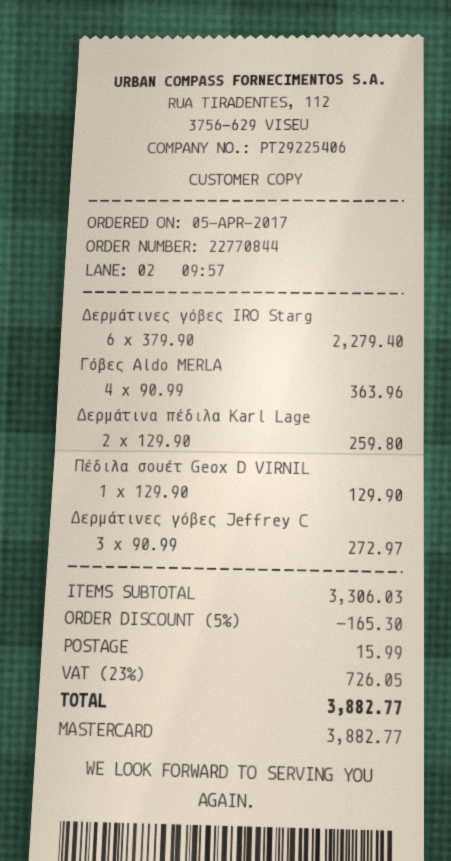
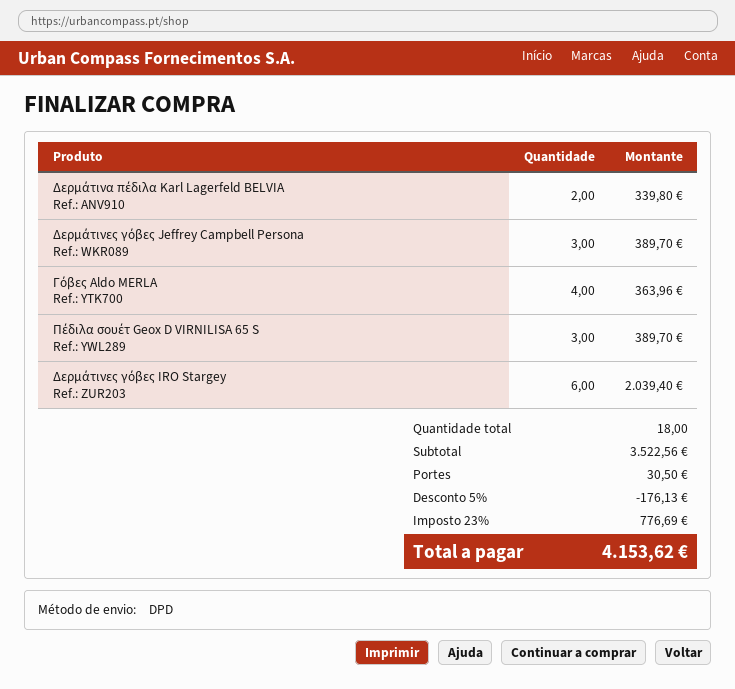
Δερμάτινες γόβες IRO Starg: 6 for 2279.40 -> 6 for 2039.40
Δερμάτινα πέδιλα Karl Lage: 2 for 259.80 -> 2 for 339.80
Πέδιλα σουέτ Geox D VIRNIL: 1 for 129.90 -> 3 for 389.70
Δερμάτινες γόβες Jeffrey C: 3 for 272.97 -> 3 for 389.70
subtotal: 3306.03 -> 3522.56
discount: 5% = 165.30 -> 5% = 176.13
shipping: 15.99 -> 30.50
tax: 23% = 726.05 -> 23% = 776.69
total: 3882.77 -> 4153.62

